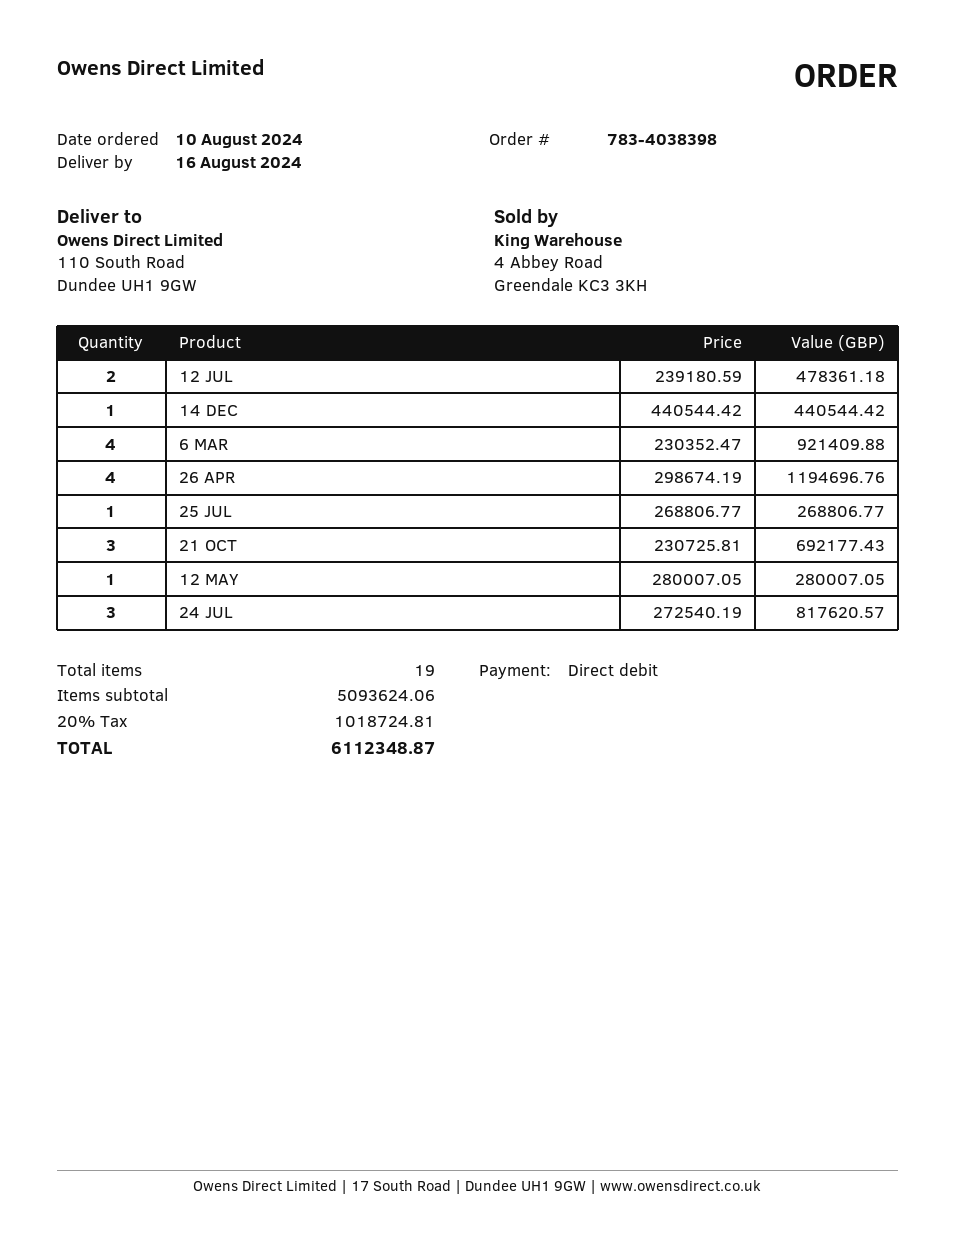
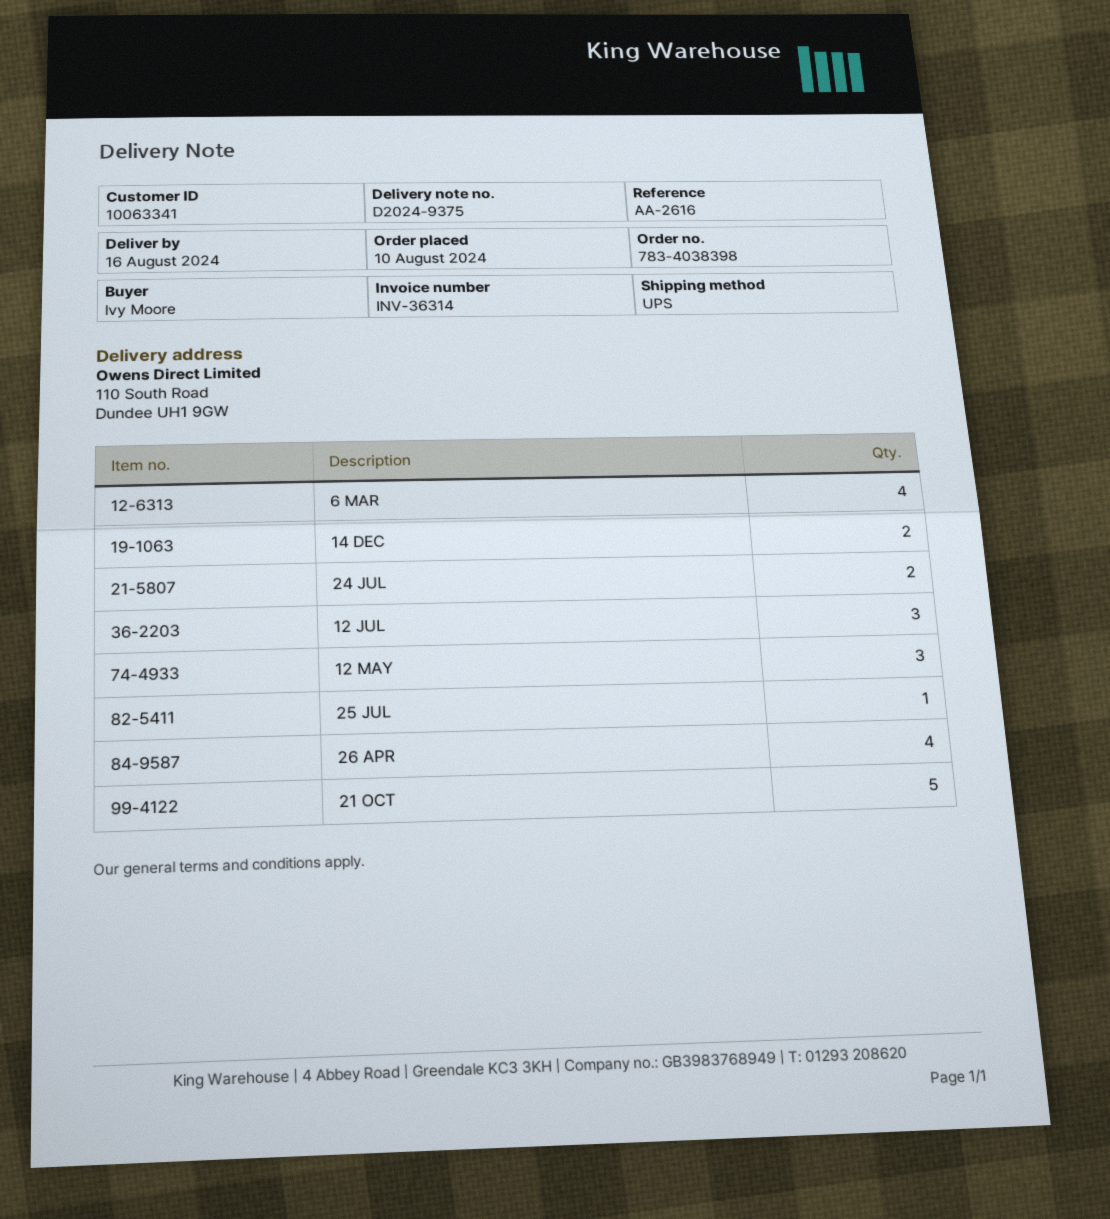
12 JUL: 2 -> 3
14 DEC: 1 -> 2
21 OCT: 3 -> 5
12 MAY: 1 -> 3
24 JUL: 3 -> 2

